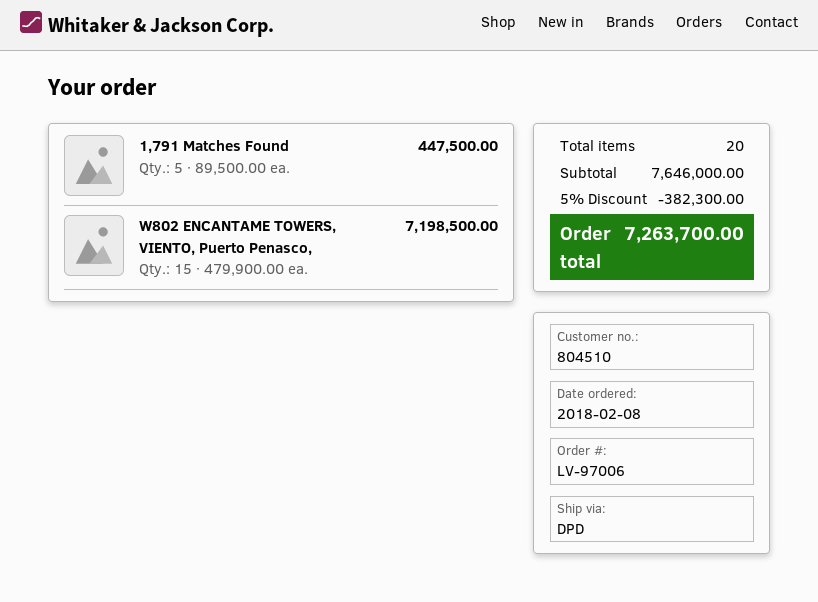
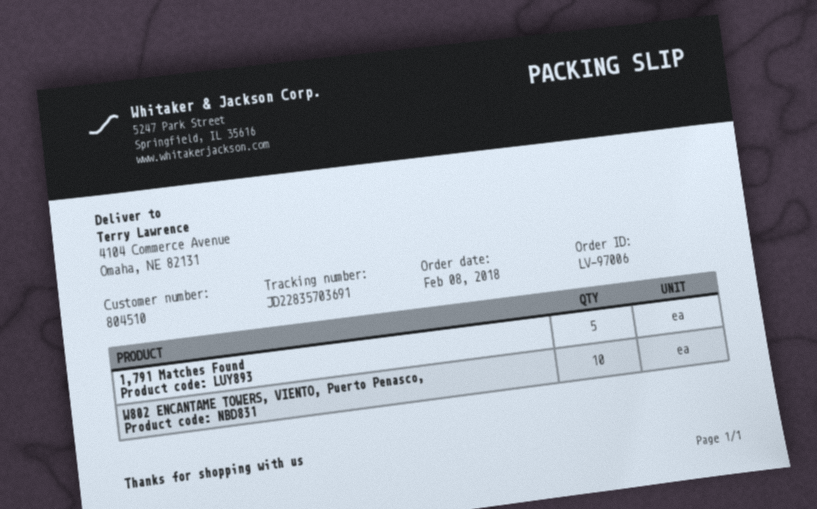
W802 ENCANTAME TOWERS, VIENTO, Puerto Penasco,: 15 -> 10

